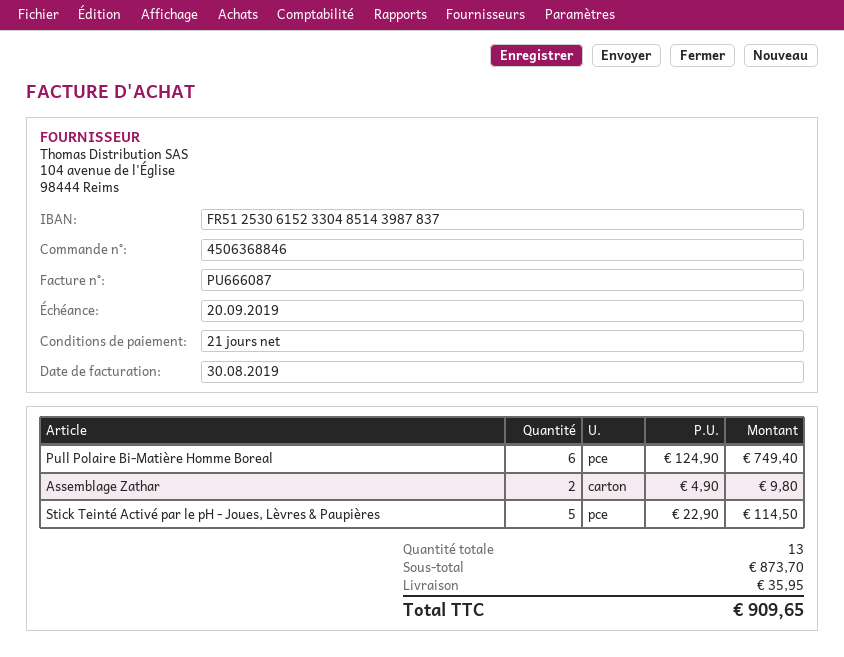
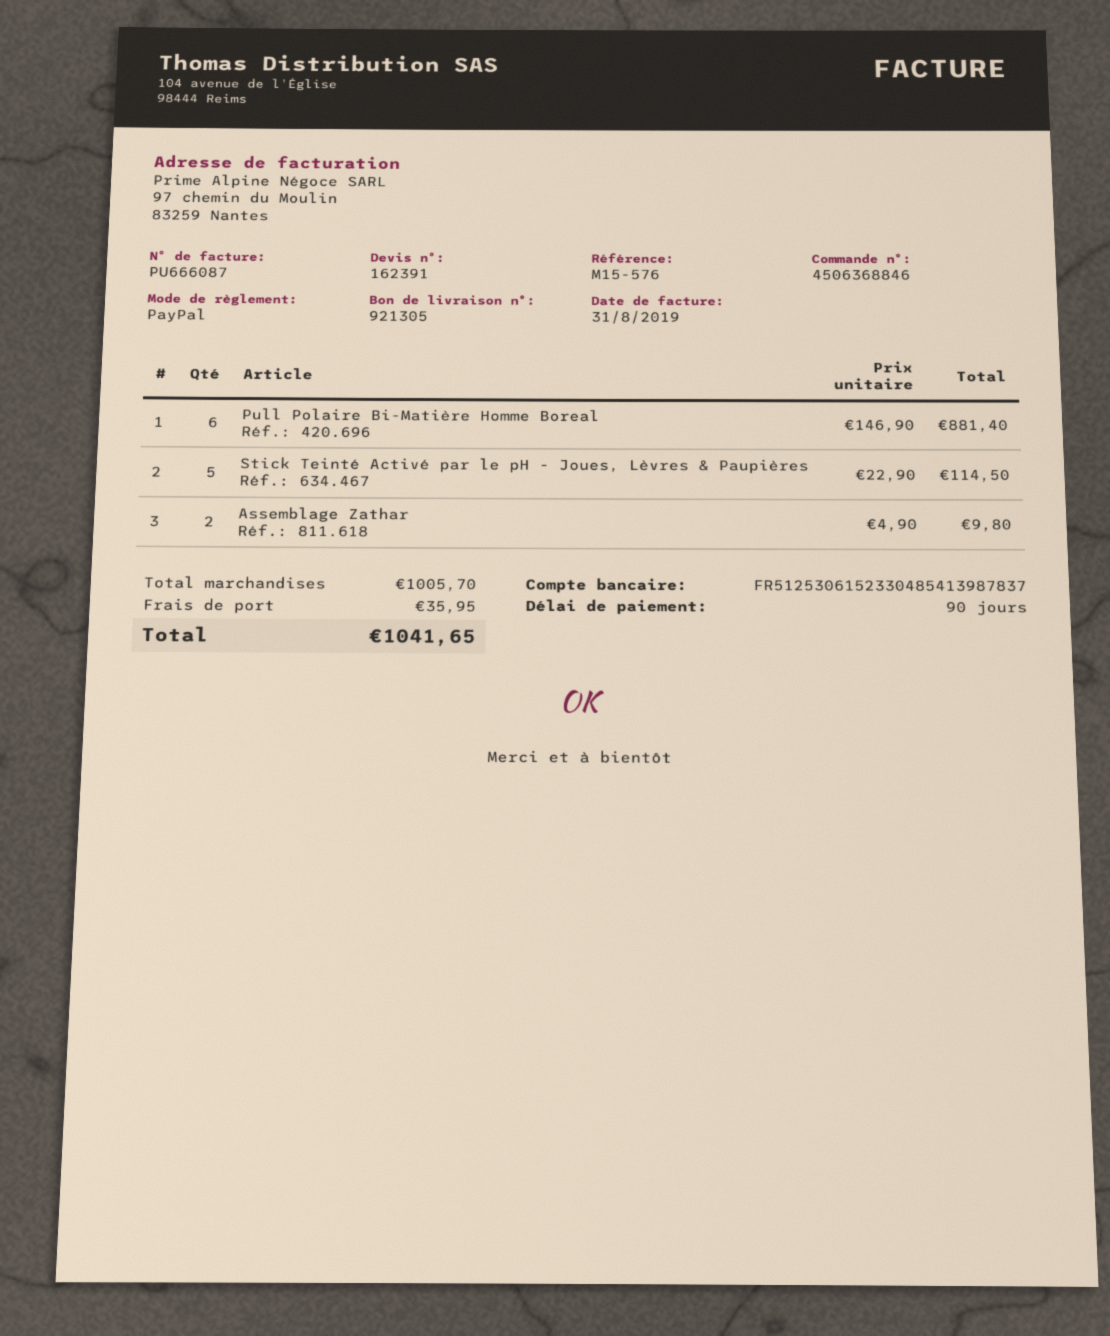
invoice date: 2019-08-30 -> 2019-08-31
payment terms: 21 days -> 90 days
bank account: FR5125306152330485143987837 -> FR5125306152330485413987837
Pull Polaire Bi-Matière Homme Boreal: 6 x 124.90 = 749.40 -> 6 x 146.90 = 881.40
subtotal: 873.70 -> 1005.70
total: 909.65 -> 1041.65

